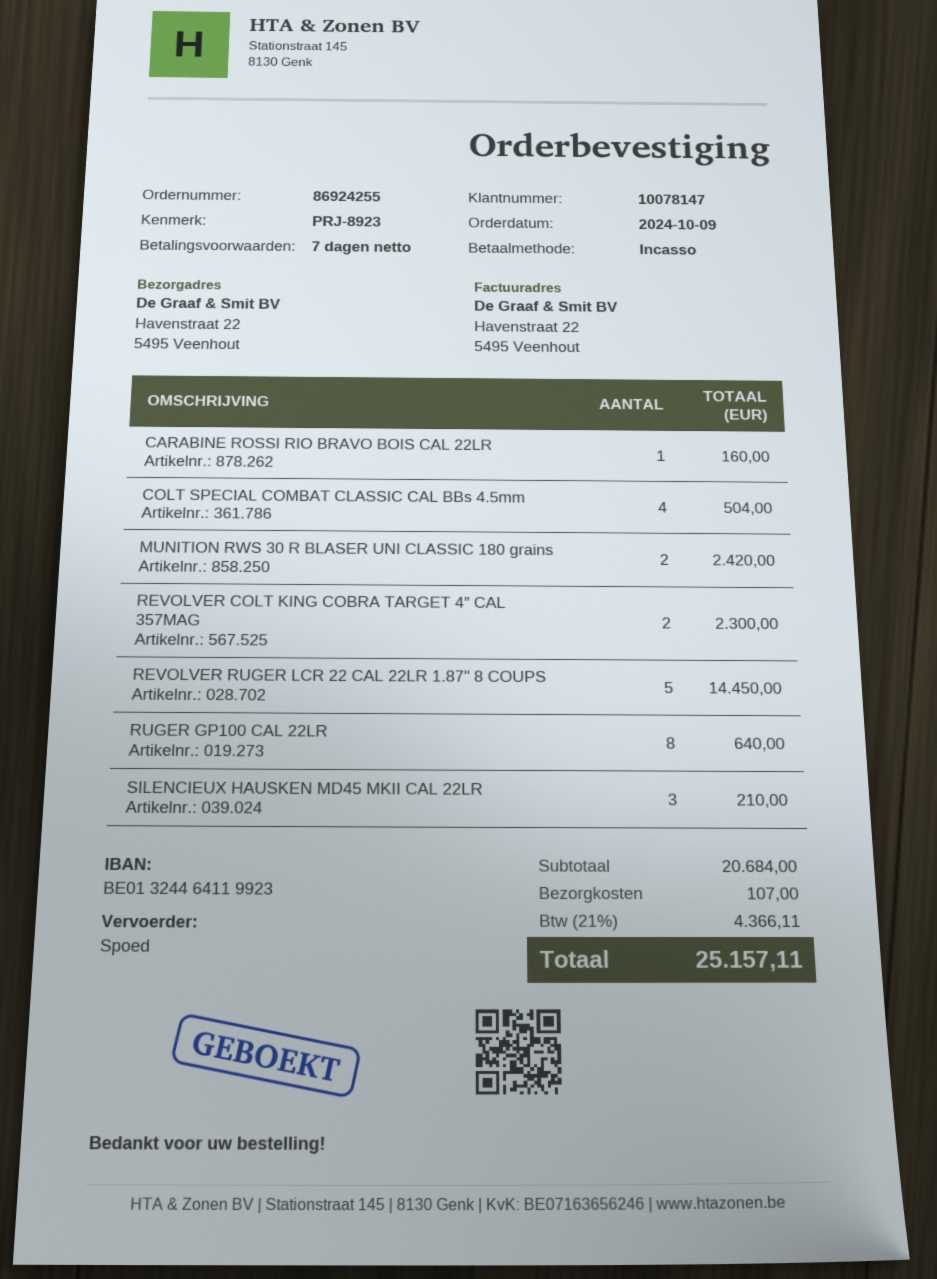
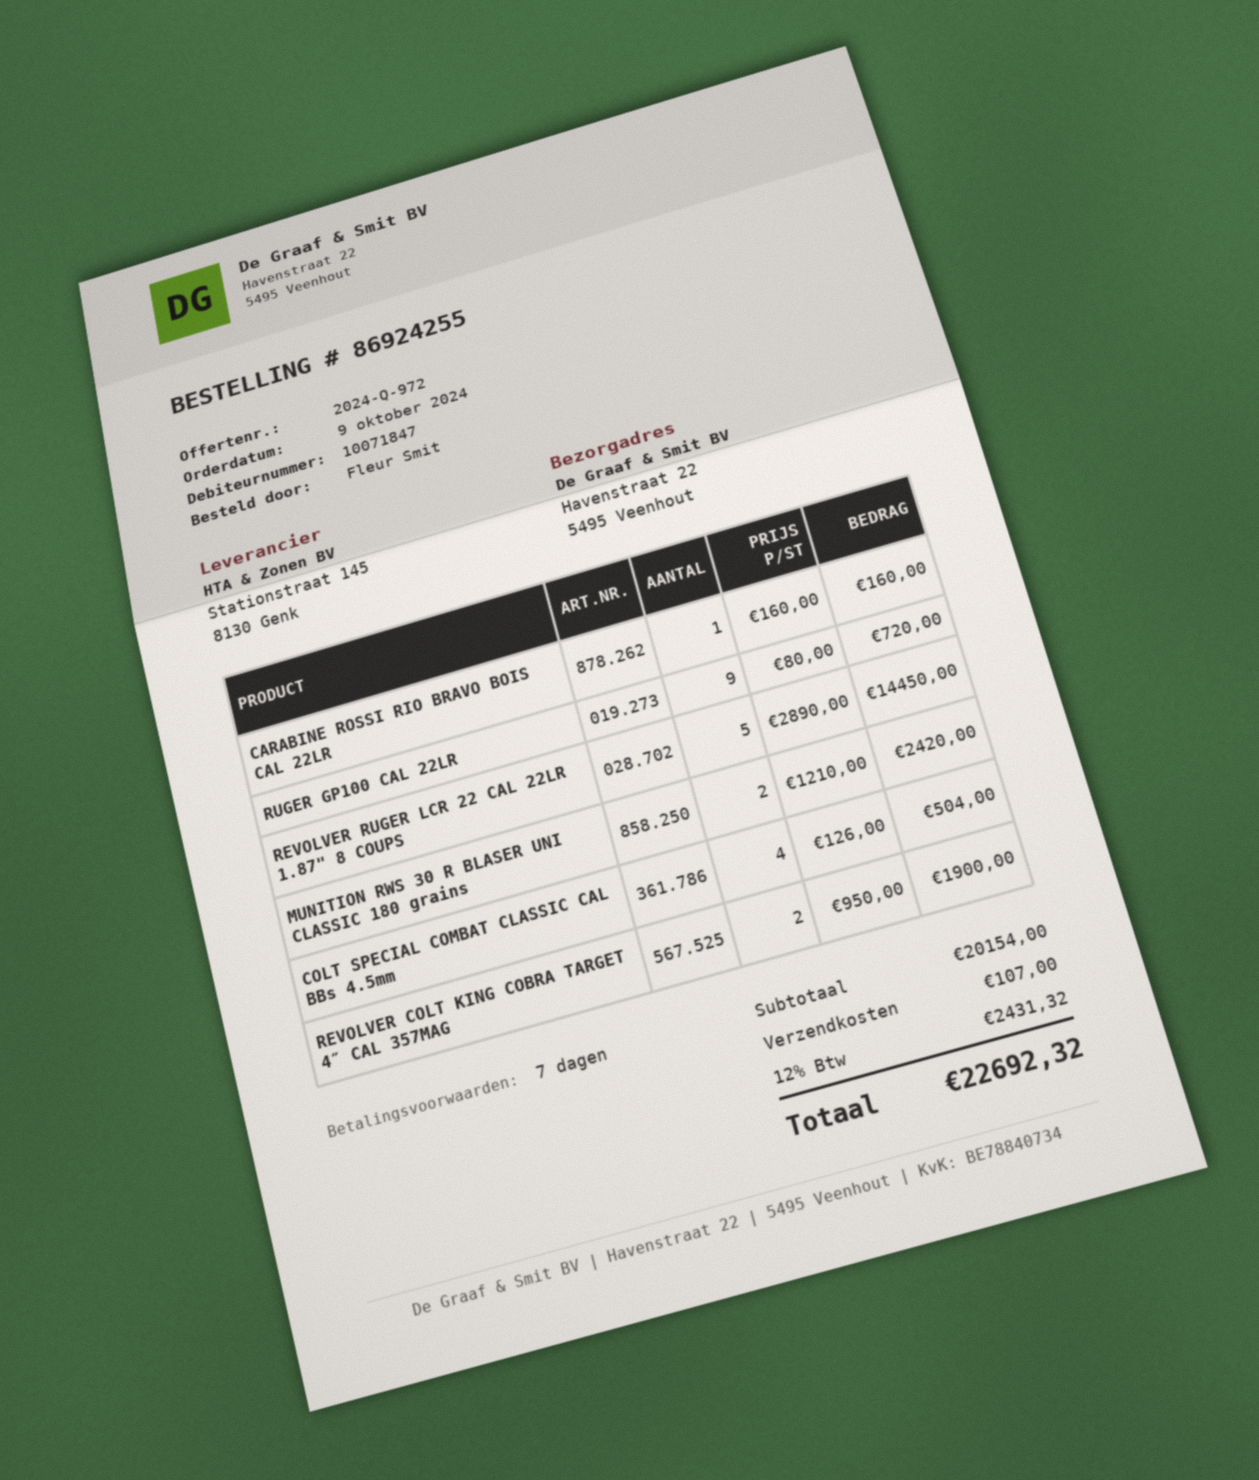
customer number: 10078147 -> 10071847
REVOLVER COLT KING COBRA TARGET 4″ CAL 357MAG: 2 for 2300.00 -> 2 for 1900.00
RUGER GP100 CAL 22LR: 8 for 640.00 -> 9 for 720.00
SILENCIEUX HAUSKEN MD45 MKII CAL 22LR: 3 for 210.00 -> none
subtotal: 20684.00 -> 20154.00
tax: 21% = 4366.11 -> 12% = 2431.32
total: 25157.11 -> 22692.32

